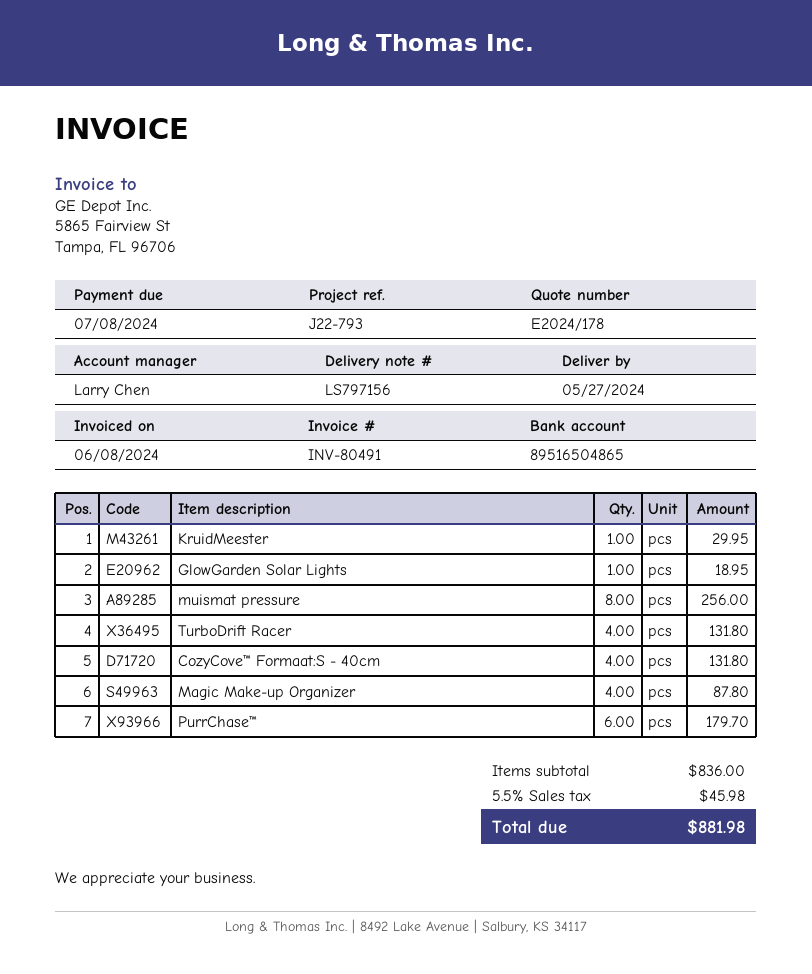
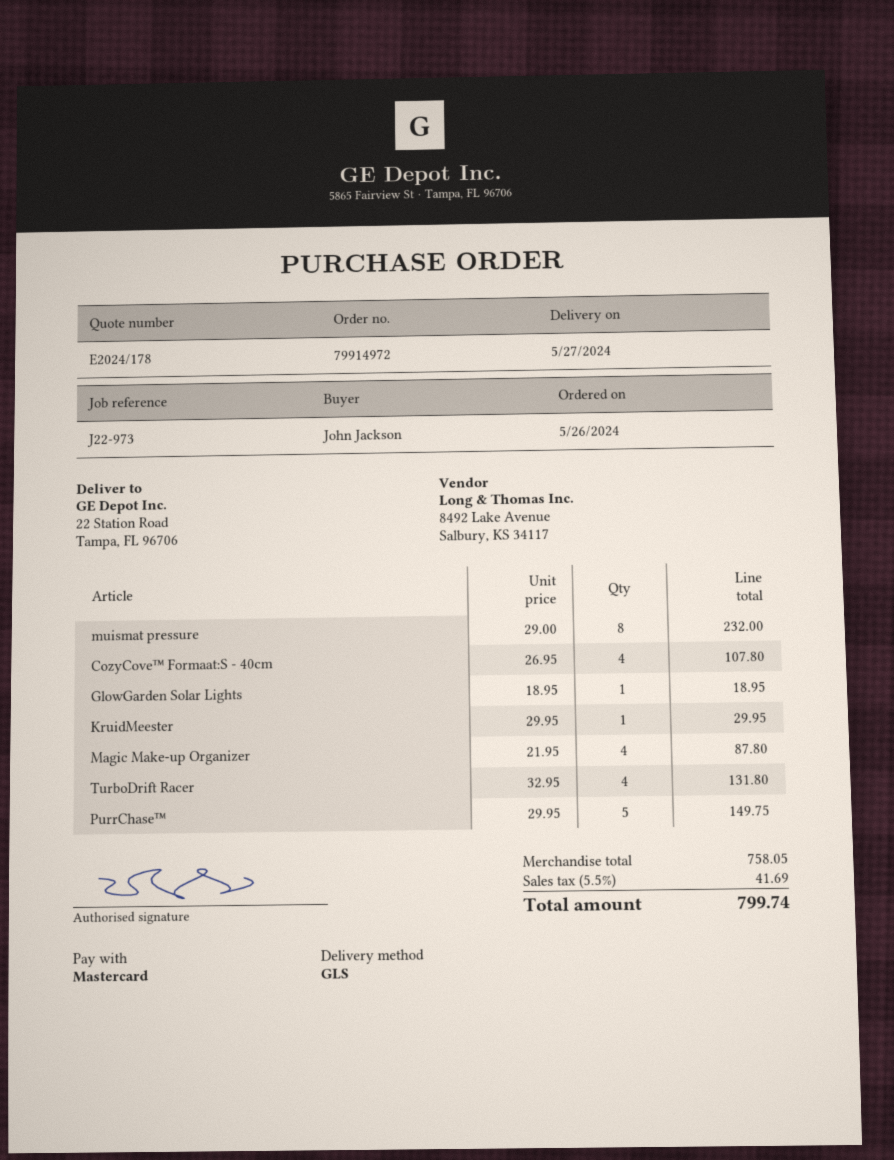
reference: J22-793 -> J22-973
muismat pressure: 8 for 256.00 -> 8 for 232.00
CozyCove™ Formaat:S - 40cm: 4 for 131.80 -> 4 for 107.80
PurrChase™: 6 for 179.70 -> 5 for 149.75
subtotal: 836.00 -> 758.05
tax: 5.5% = 45.98 -> 5.5% = 41.69
total: 881.98 -> 799.74

